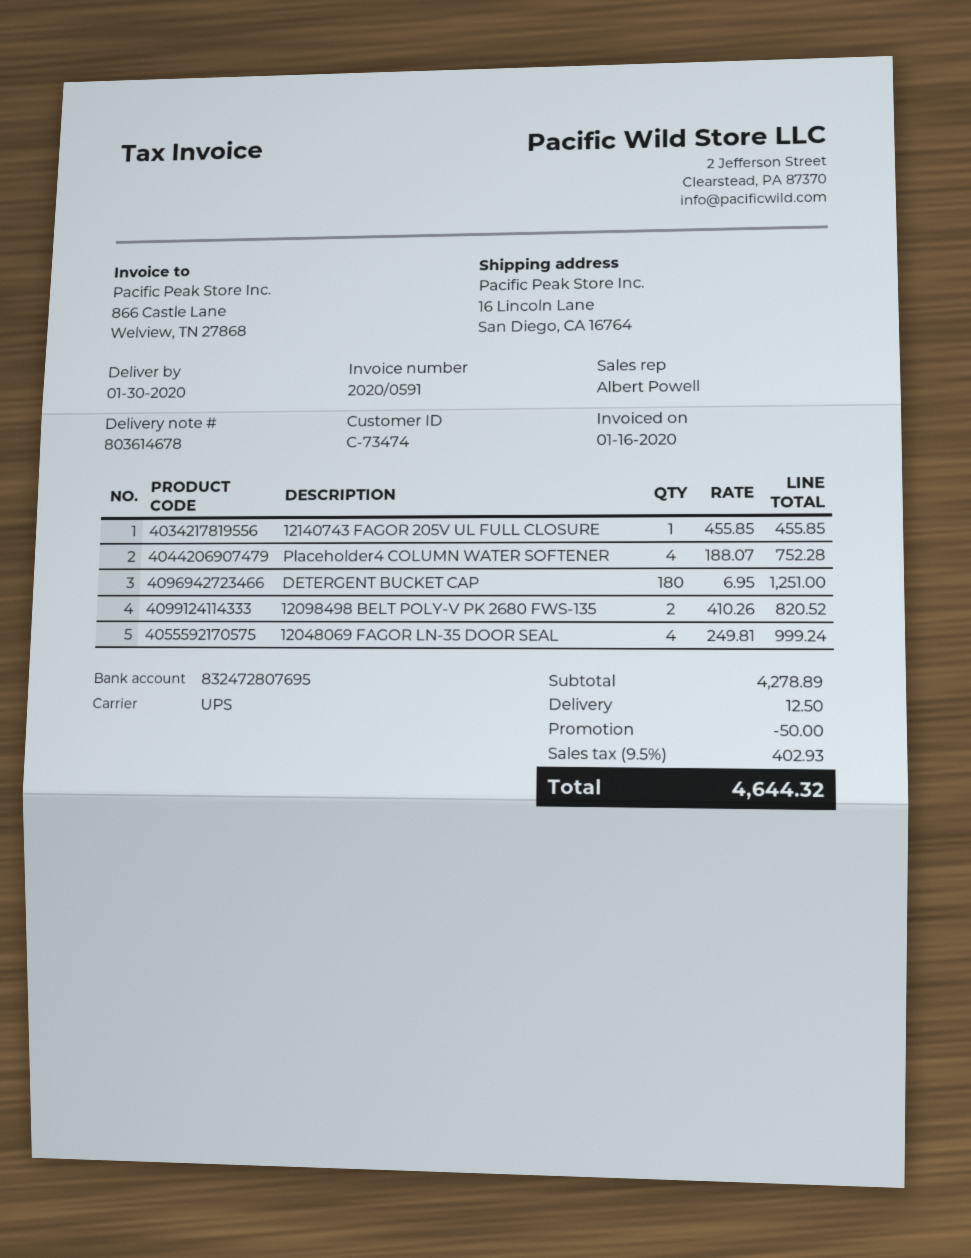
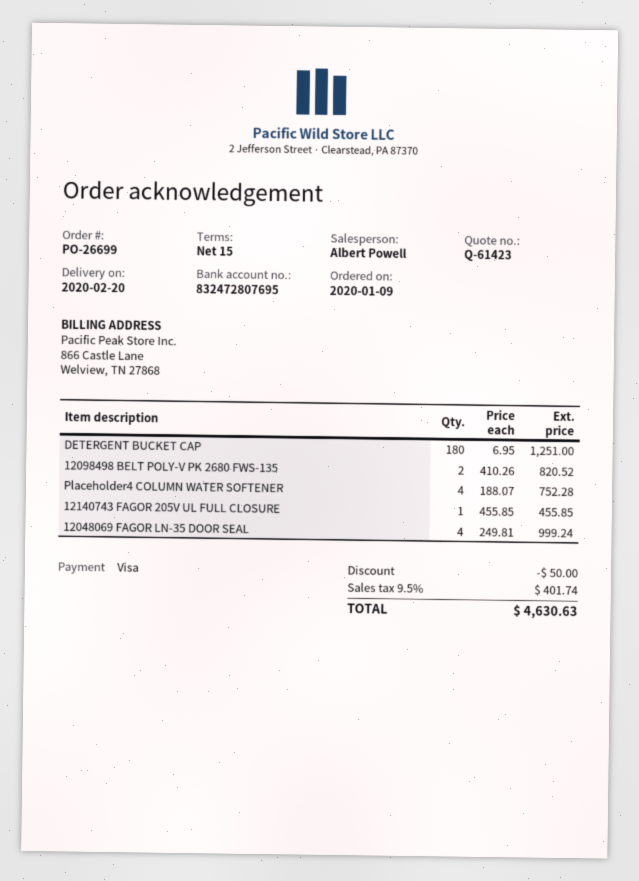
delivery date: 2020-01-30 -> 2020-02-20
shipping: 12.50 -> none
tax: 9.5% = 402.93 -> 9.5% = 401.74
total: 4644.32 -> 4630.63

